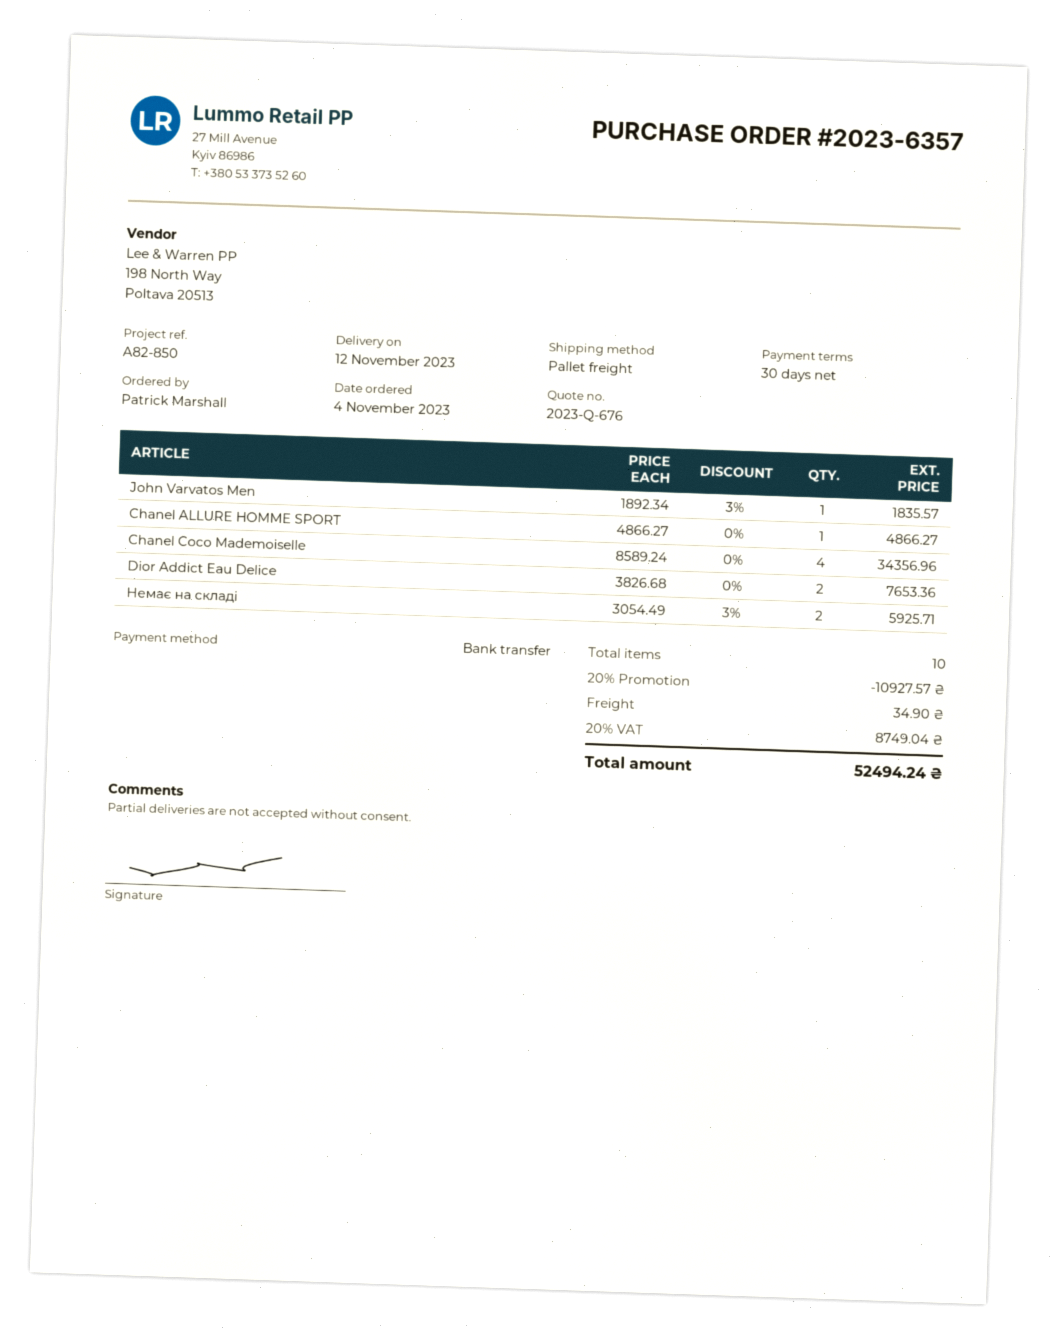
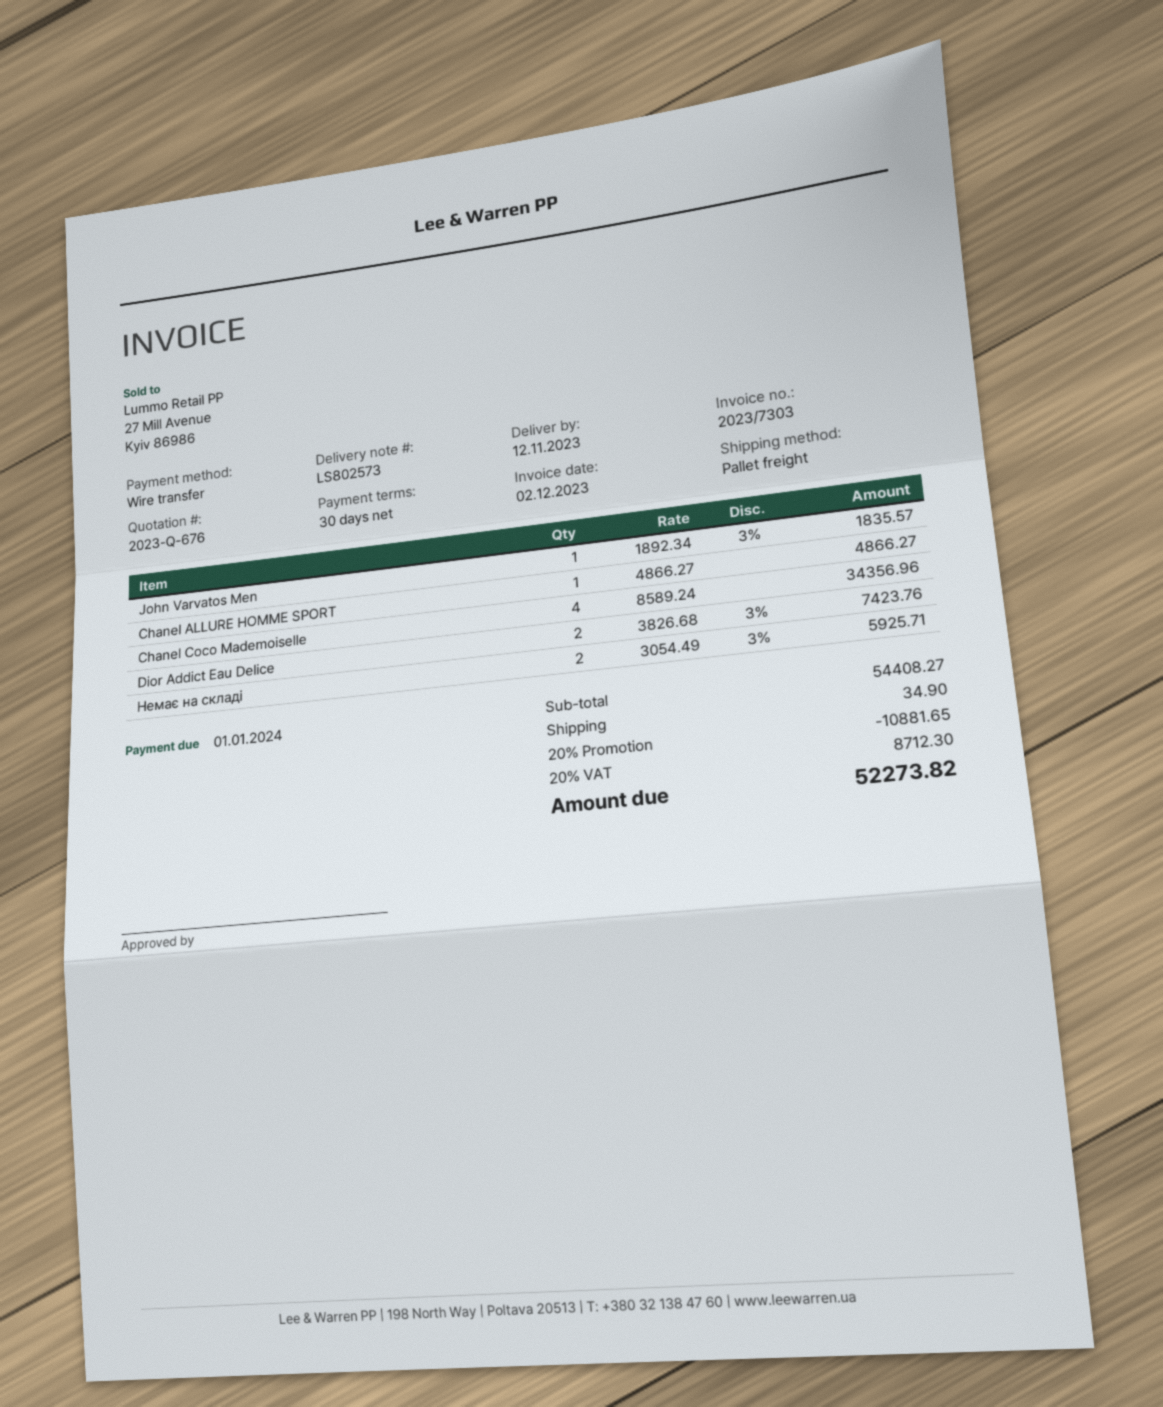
Dior Addict Eau Delice: 2 x 3826.68 = 7653.36 -> 2 x 3826.68 - 3% = 7423.76
discount: 20% = 10927.57 -> 20% = 10881.65
tax: 20% = 8749.04 -> 20% = 8712.30
total: 52494.24 -> 52273.82

